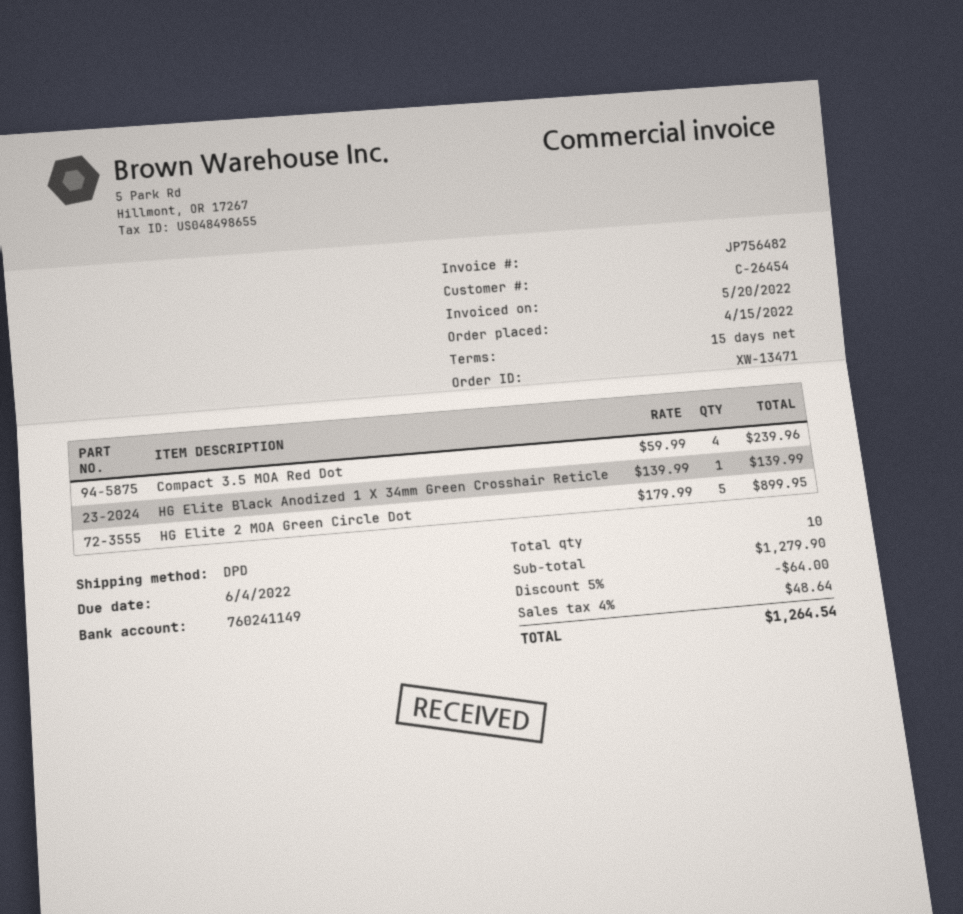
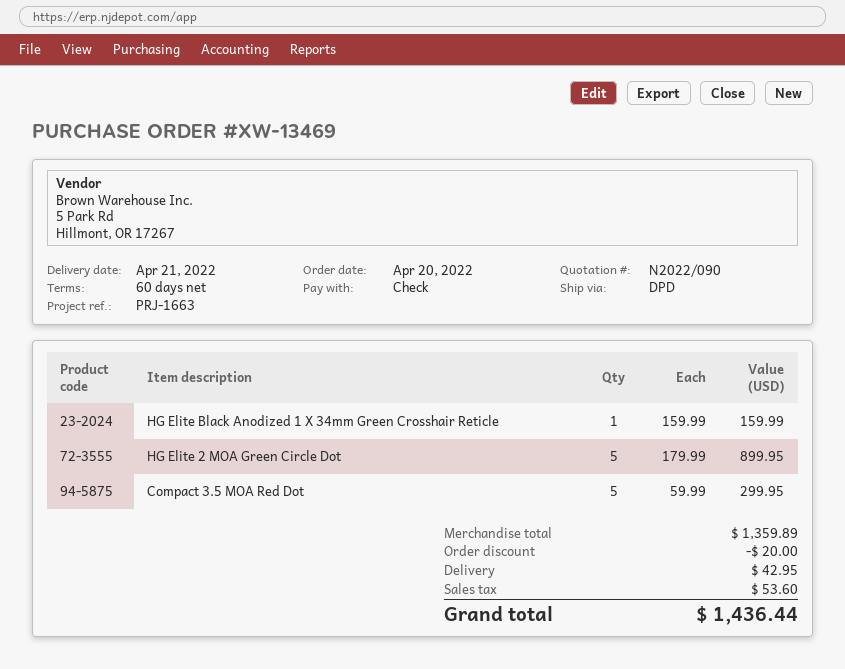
order number: XW-13471 -> XW-13469
order date: 2022-04-15 -> 2022-04-20
payment terms: 15 days -> 60 days
Compact 3.5 MOA Red Dot: 4 x 59.99 = 239.96 -> 5 x 59.99 = 299.95
HG Elite Black Anodized 1 X 34mm Green Crosshair Reticle: 1 x 139.99 = 139.99 -> 1 x 159.99 = 159.99
subtotal: 1279.90 -> 1359.89
discount: 64.00 -> 20.00
shipping: none -> 42.95
tax: 48.64 -> 53.60
total: 1264.54 -> 1436.44

